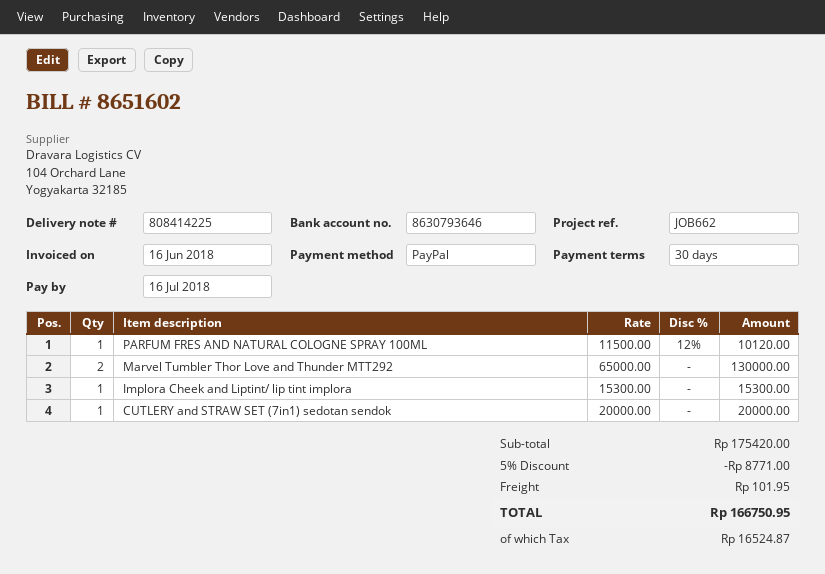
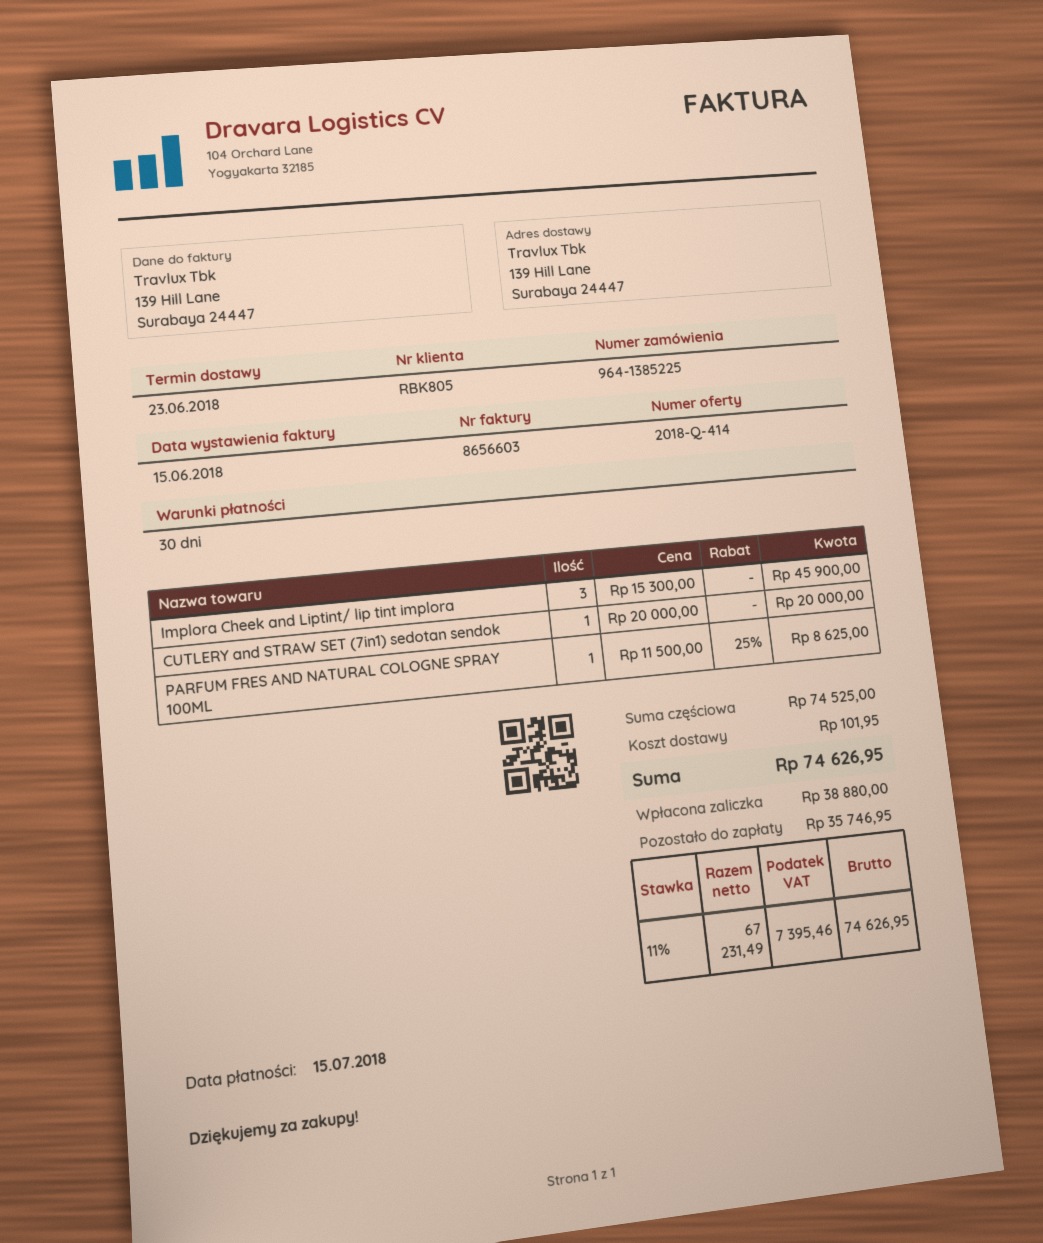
invoice number: 8651602 -> 8656603
invoice date: 2018-06-16 -> 2018-06-15
due date: 2018-07-16 -> 2018-07-15
PARFUM FRES AND NATURAL COLOGNE SPRAY 100ML: 1 x 11500.00 - 12% = 10120.00 -> 1 x 11500.00 - 25% = 8625.00
Marvel Tumbler Thor Love and Thunder MTT292: 2 x 65000.00 = 130000.00 -> none
Implora Cheek and Liptint/ lip tint implora: 1 x 15300.00 = 15300.00 -> 3 x 15300.00 = 45900.00
subtotal: 175420.00 -> 74525.00
discount: 5% = 8771.00 -> none
tax: 16524.87 -> 7395.46
total: 166750.95 -> 74626.95

